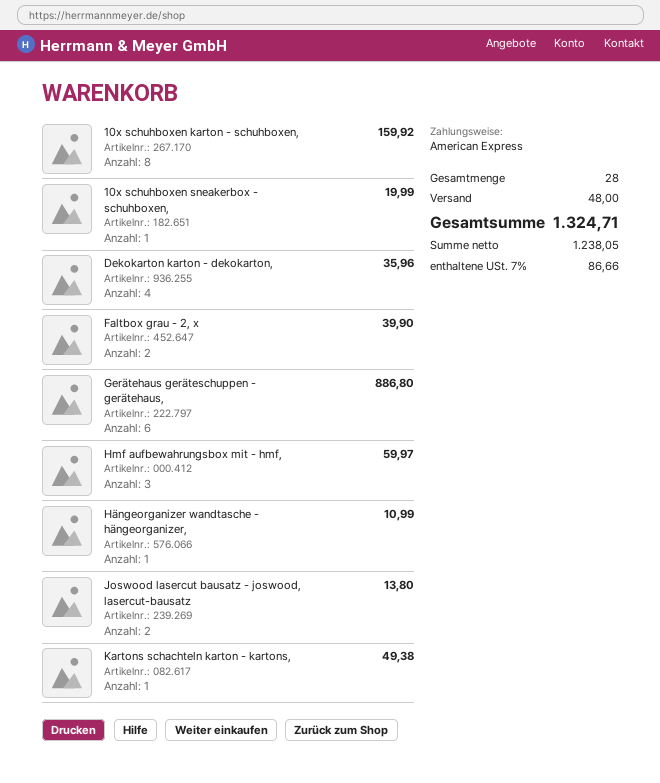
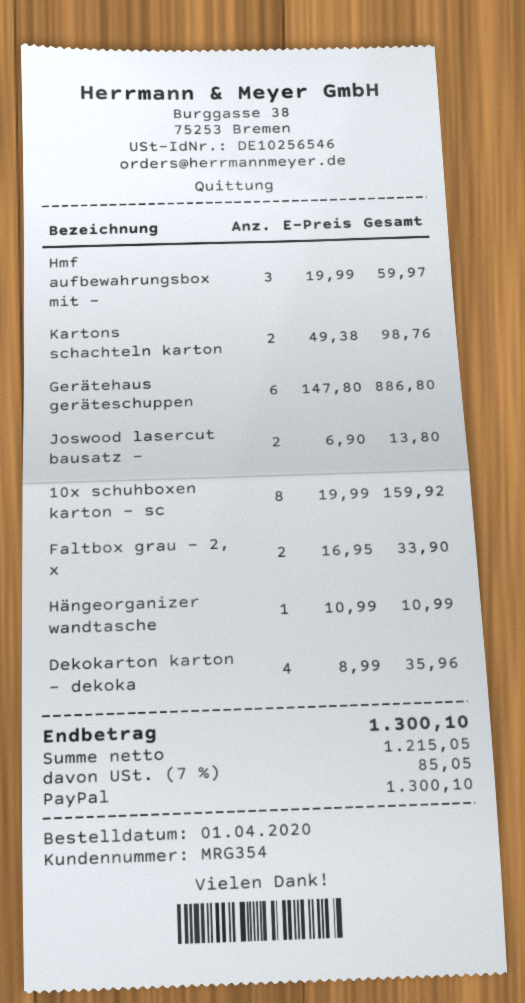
payment method: American Express -> PayPal
10x schuhboxen sneakerbox - schuhboxen,: 1 for 19.99 -> none
Faltbox grau - 2, x: 2 for 39.90 -> 2 for 33.90
Kartons schachteln karton - kartons,: 1 for 49.38 -> 2 for 98.76
shipping: 48.00 -> none
net: 1238.05 -> 1215.05
tax: 7% = 86.66 -> 7% = 85.05
total: 1324.71 -> 1300.10

